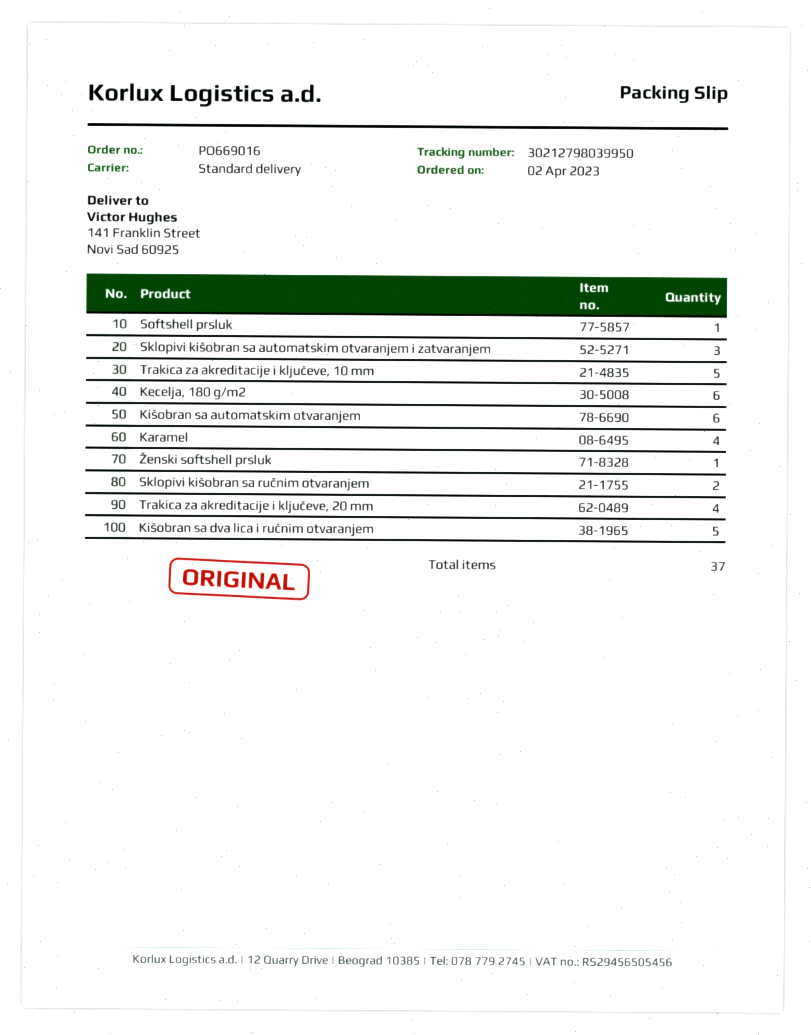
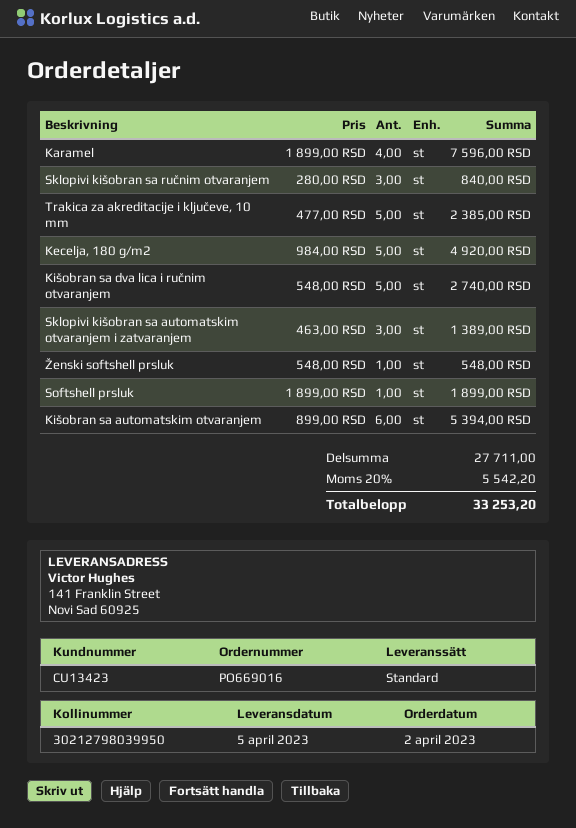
Kecelja, 180 g/m2: 6 -> 5
Sklopivi kišobran sa ručnim otvaranjem: 2 -> 3
Trakica za akreditacije i ključeve, 20 mm: 4 -> none

